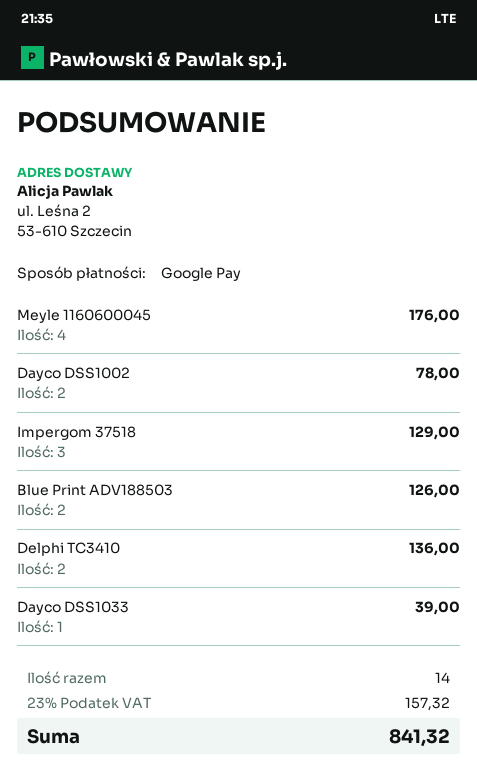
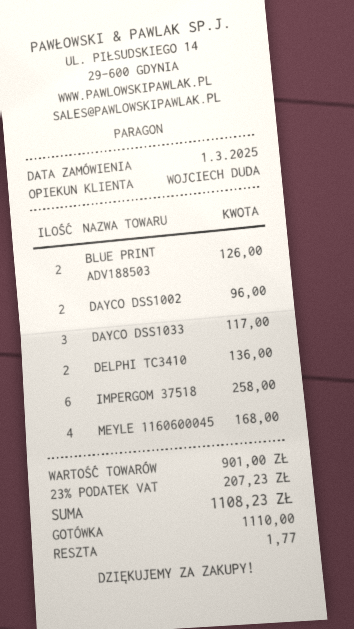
payment method: Google Pay -> cash
Meyle 1160600045: 4 for 176.00 -> 4 for 168.00
Dayco DSS1002: 2 for 78.00 -> 2 for 96.00
Impergom 37518: 3 for 129.00 -> 6 for 258.00
Dayco DSS1033: 1 for 39.00 -> 3 for 117.00
tax: 23% = 157.32 -> 23% = 207.23
total: 841.32 -> 1108.23

